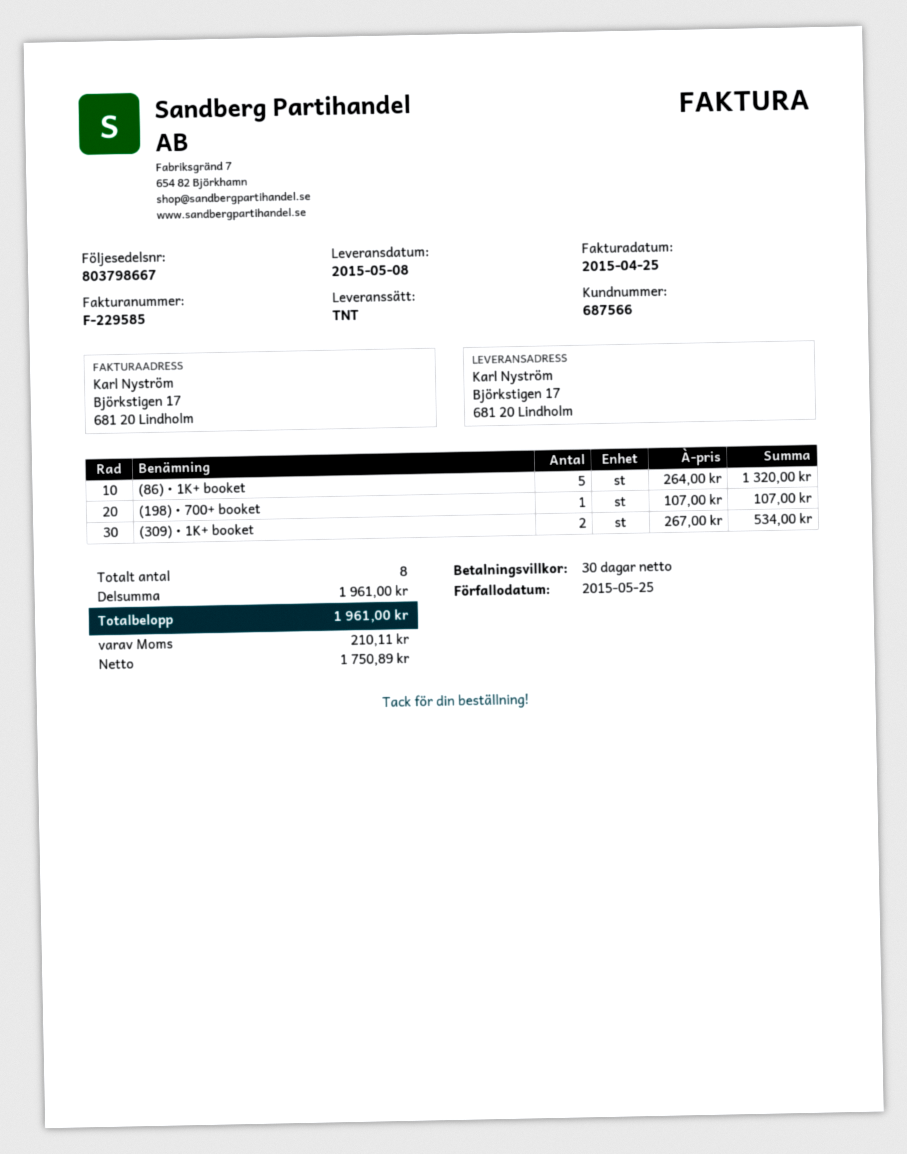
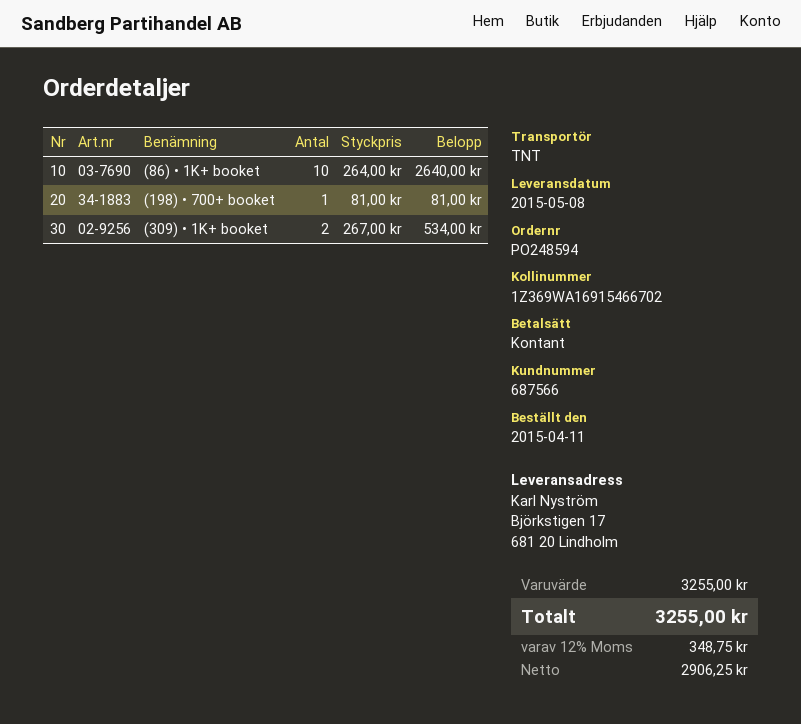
(86) • 1K+ booket: 5 x 264.00 = 1320.00 -> 10 x 264.00 = 2640.00
(198) • 700+ booket: 1 x 107.00 = 107.00 -> 1 x 81.00 = 81.00
subtotal: 1961.00 -> 3255.00
net: 1750.89 -> 2906.25
tax: 210.11 -> 348.75
total: 1961.00 -> 3255.00

